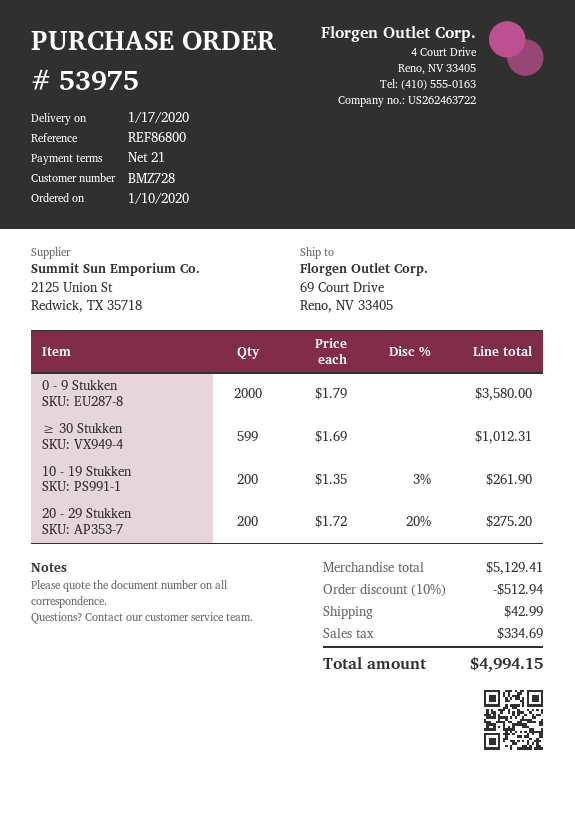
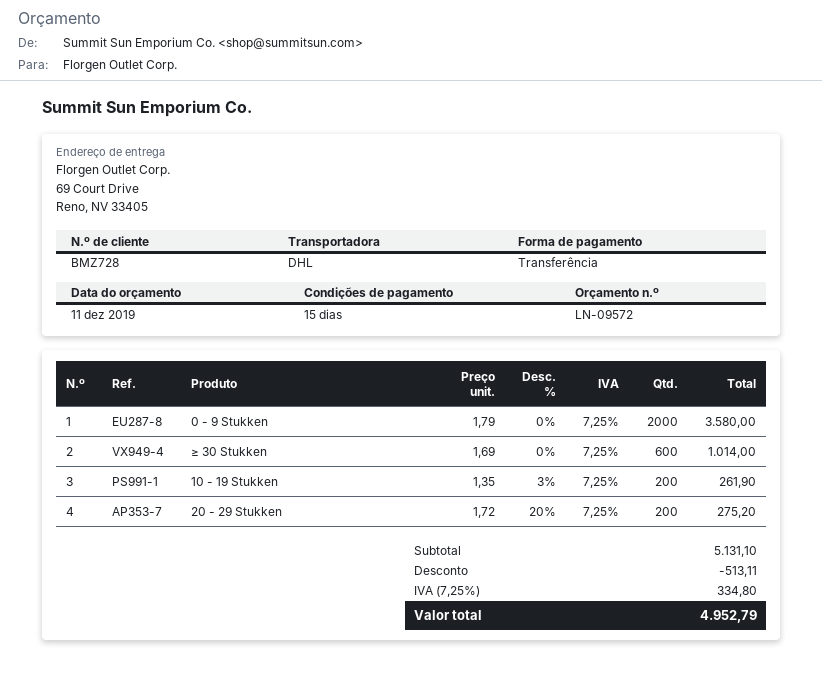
payment terms: 21 days -> 15 days
≥ 30 Stukken: 599 x 1.69 = 1012.31 -> 600 x 1.69 = 1014.00
subtotal: 5129.41 -> 5131.10
discount: 512.94 -> 513.11
shipping: 42.99 -> none
tax: 334.69 -> 334.80
total: 4994.15 -> 4952.79

